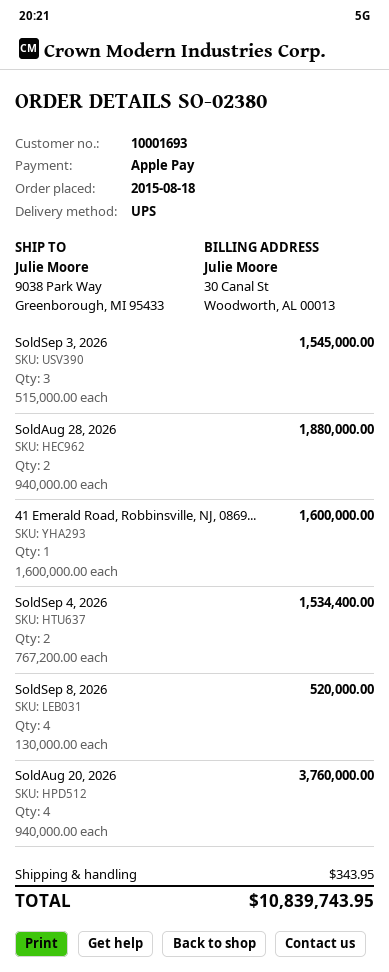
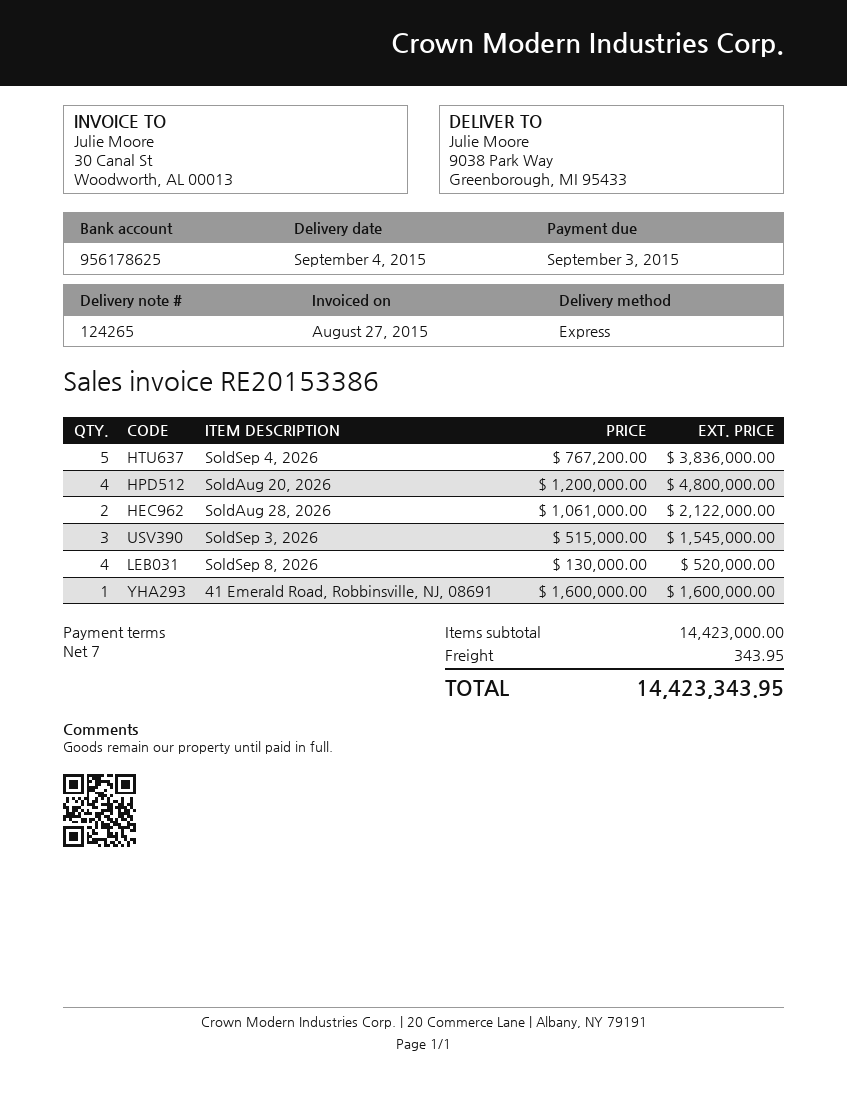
shipping method: UPS -> express
SoldAug 28, 2026: 2 x 940000.00 = 1880000.00 -> 2 x 1061000.00 = 2122000.00
SoldSep 4, 2026: 2 x 767200.00 = 1534400.00 -> 5 x 767200.00 = 3836000.00
SoldAug 20, 2026: 4 x 940000.00 = 3760000.00 -> 4 x 1200000.00 = 4800000.00
total: 10839743.95 -> 14423343.95

